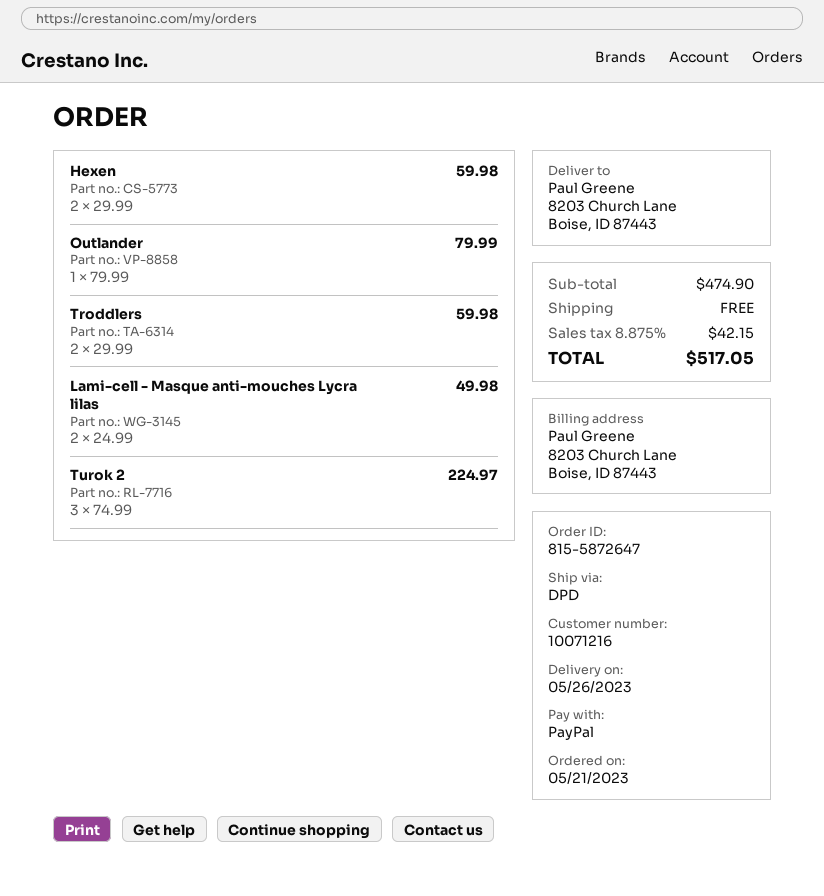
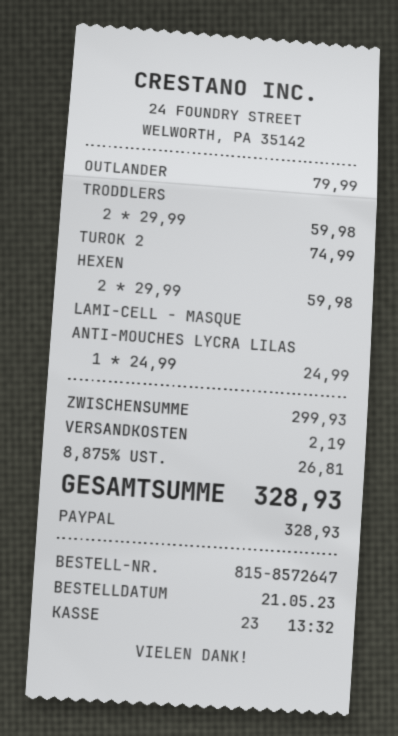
order number: 815-5872647 -> 815-8572647
Lami-cell - Masque anti-mouches Lycra lilas: 2 x 24.99 = 49.98 -> 1 x 24.99 = 24.99
Turok 2: 3 x 74.99 = 224.97 -> 1 x 74.99 = 74.99
subtotal: 474.90 -> 299.93
shipping: 0.00 -> 2.19
tax: 8.875% = 42.15 -> 8.875% = 26.81
total: 517.05 -> 328.93

